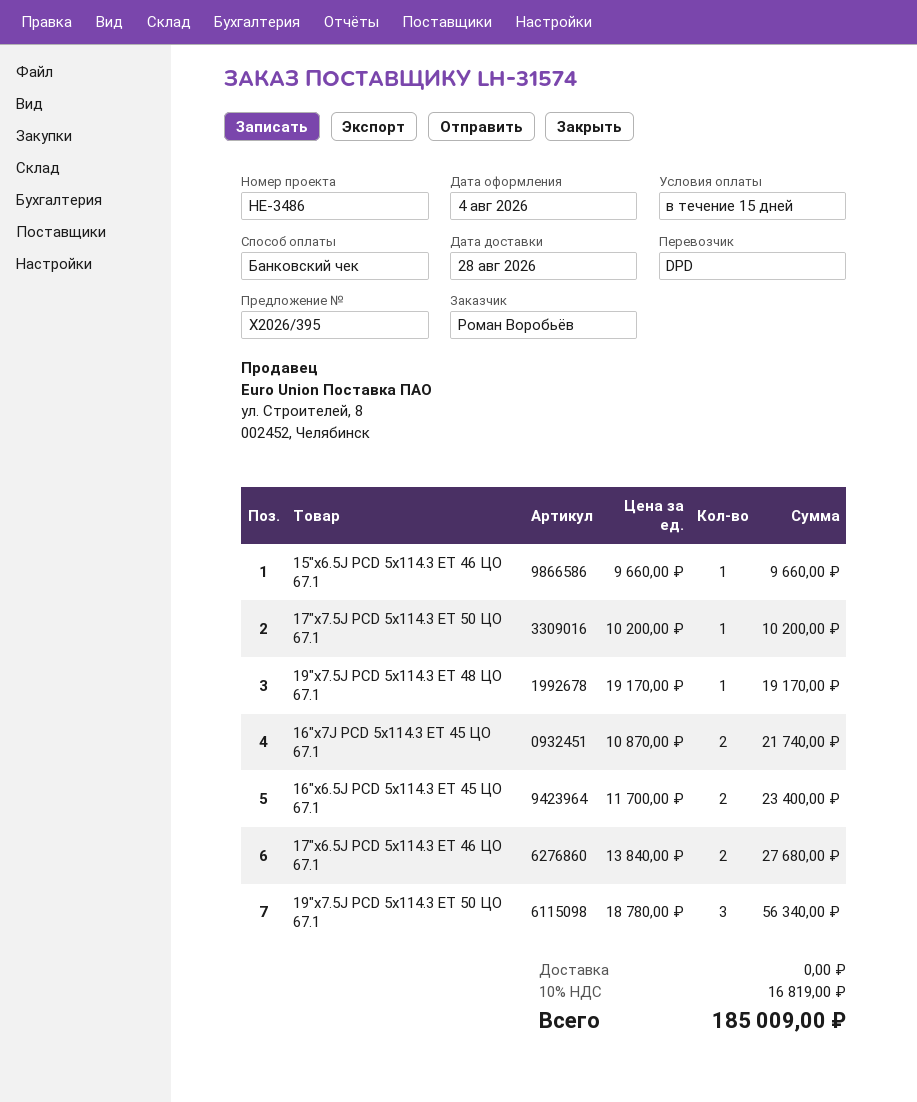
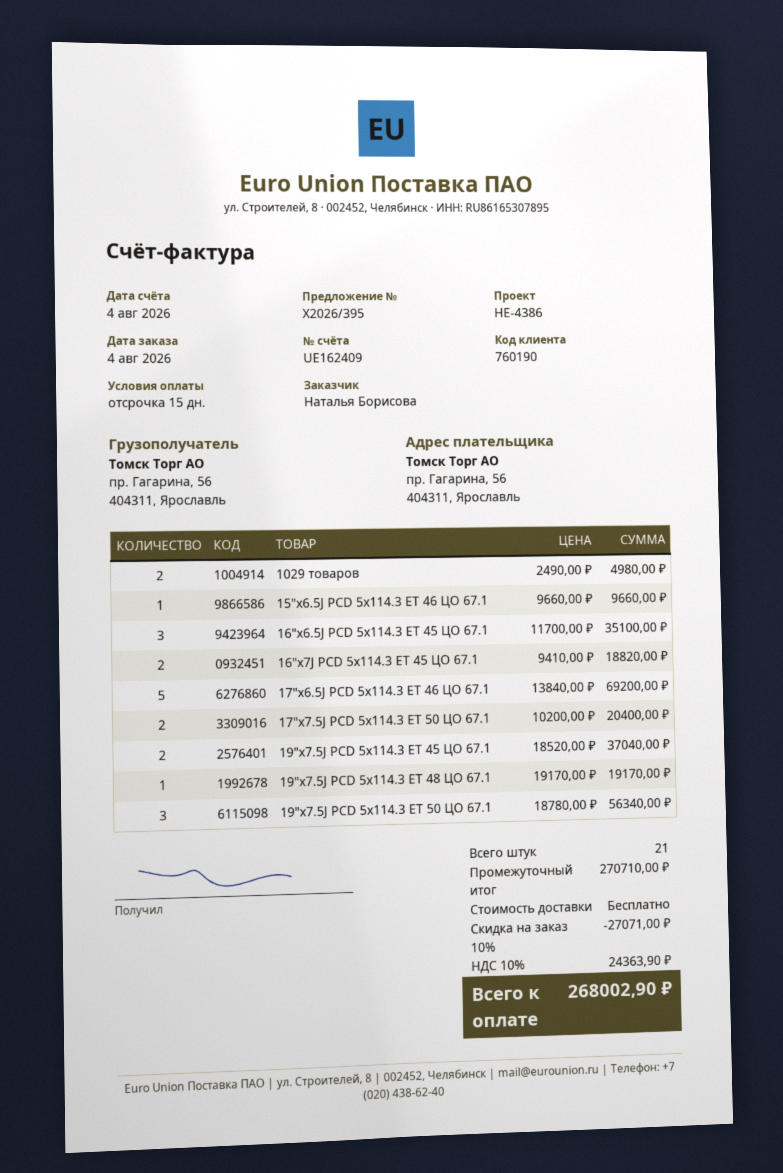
reference: HE-3486 -> HE-4386
ordered by: Роман Воробьёв -> Наталья Борисова
17"x7.5J PCD 5x114.3 ЕТ 50 ЦО 67.1: 1 x 10200.00 = 10200.00 -> 2 x 10200.00 = 20400.00
16"x7J PCD 5x114.3 ЕТ 45 ЦО 67.1: 2 x 10870.00 = 21740.00 -> 2 x 9410.00 = 18820.00
16"x6.5J PCD 5x114.3 ЕТ 45 ЦО 67.1: 2 x 11700.00 = 23400.00 -> 3 x 11700.00 = 35100.00
17"x6.5J PCD 5x114.3 ЕТ 46 ЦО 67.1: 2 x 13840.00 = 27680.00 -> 5 x 13840.00 = 69200.00
1029 товаров: none -> 2 x 2490.00 = 4980.00
19"x7.5J PCD 5x114.3 ЕТ 45 ЦО 67.1: none -> 2 x 18520.00 = 37040.00
discount: none -> 10% = 27071.00
tax: 10% = 16819.00 -> 10% = 24363.90
total: 185009.00 -> 268002.90

